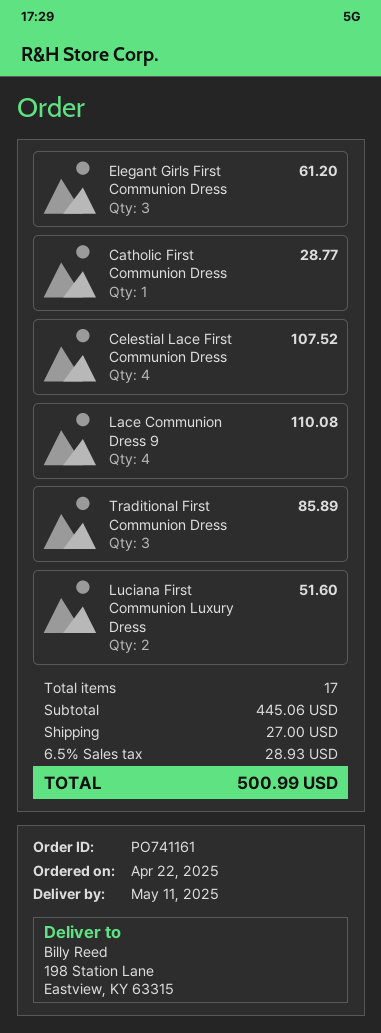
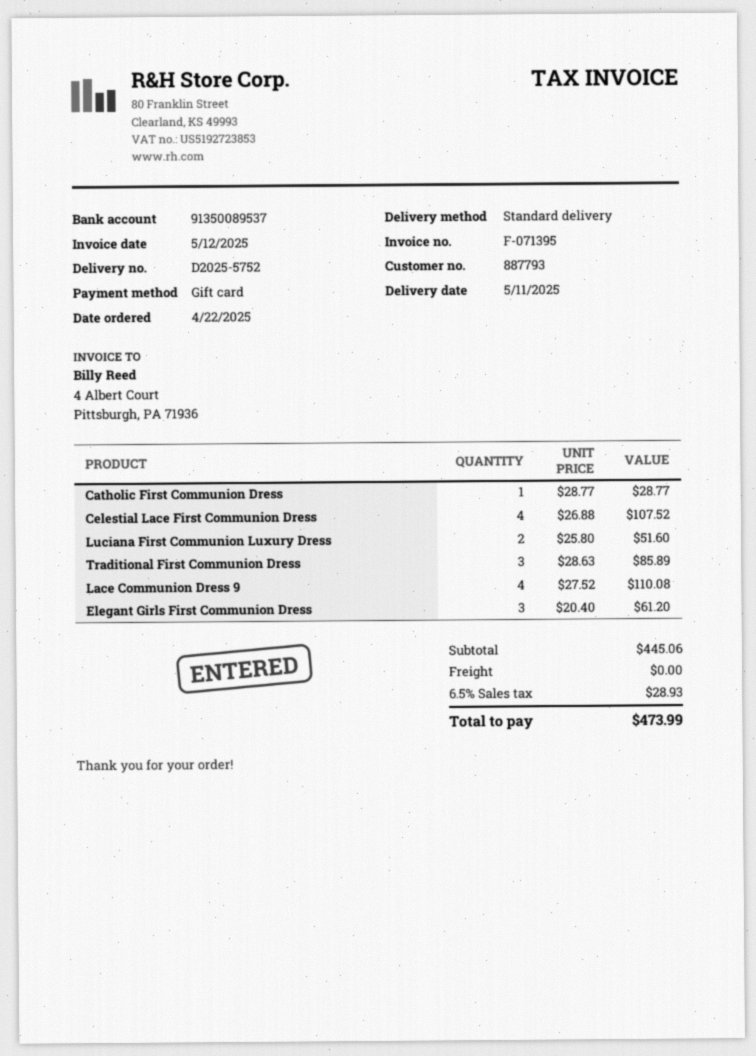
shipping: 27.00 -> 0.00
total: 500.99 -> 473.99

